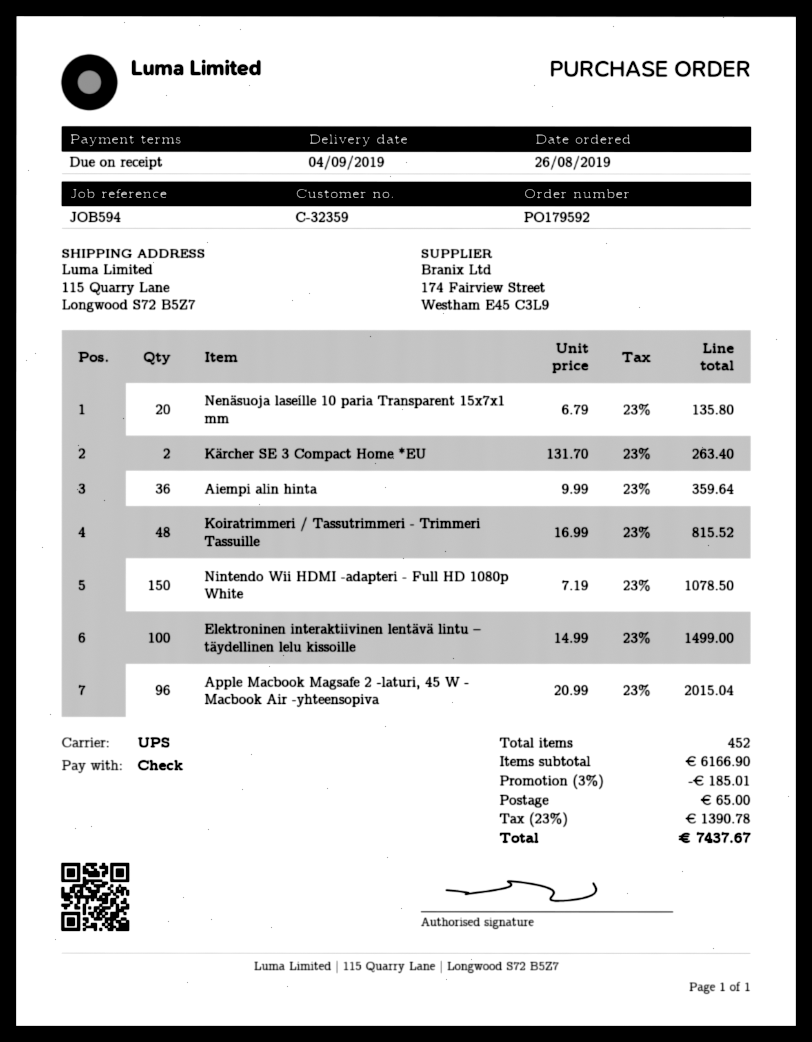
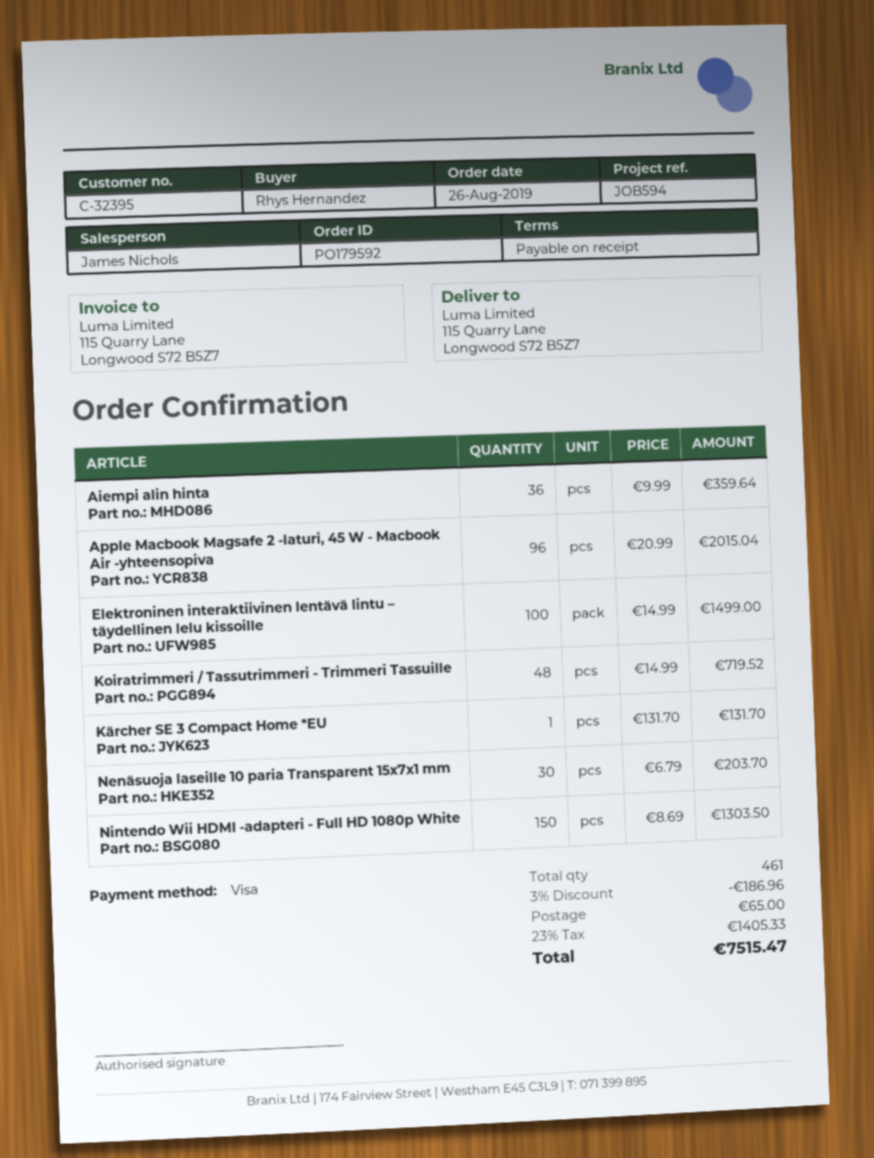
customer number: C-32359 -> C-32395
payment method: cheque -> Visa
Nenäsuoja laseille 10 paria Transparent 15x7x1 mm: 20 x 6.79 = 135.80 -> 30 x 6.79 = 203.70
Kärcher SE 3 Compact Home *EU: 2 x 131.70 = 263.40 -> 1 x 131.70 = 131.70
Koiratrimmeri / Tassutrimmeri - Trimmeri Tassuille: 48 x 16.99 = 815.52 -> 48 x 14.99 = 719.52
Nintendo Wii HDMI -adapteri - Full HD 1080p White: 150 x 7.19 = 1078.50 -> 150 x 8.69 = 1303.50
total quantity: 452 -> 461
discount: 3% = 185.01 -> 3% = 186.96
tax: 23% = 1390.78 -> 23% = 1405.33
total: 7437.67 -> 7515.47

